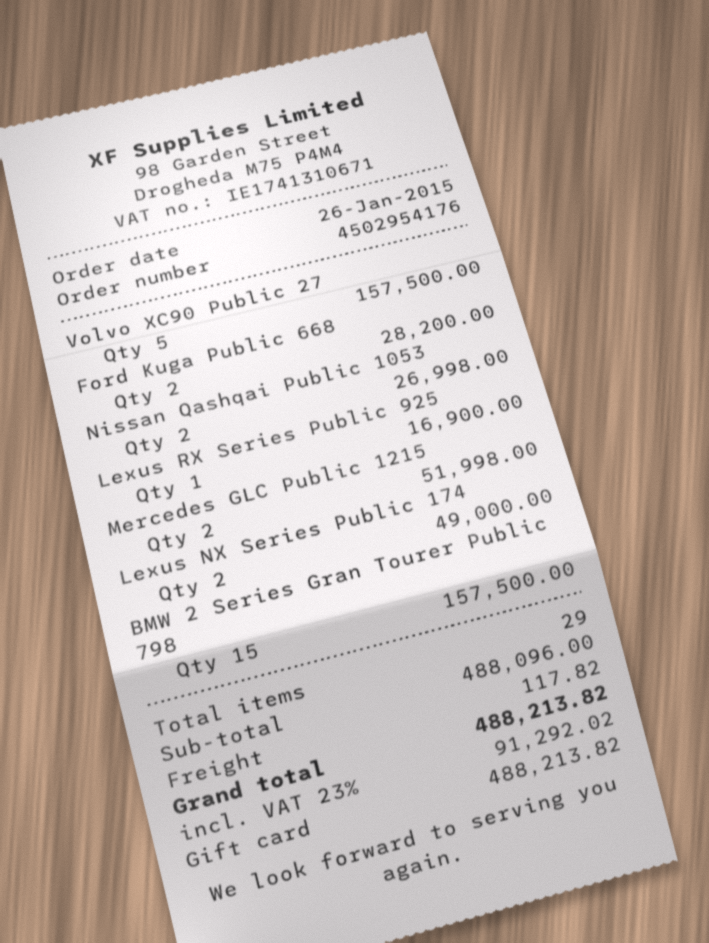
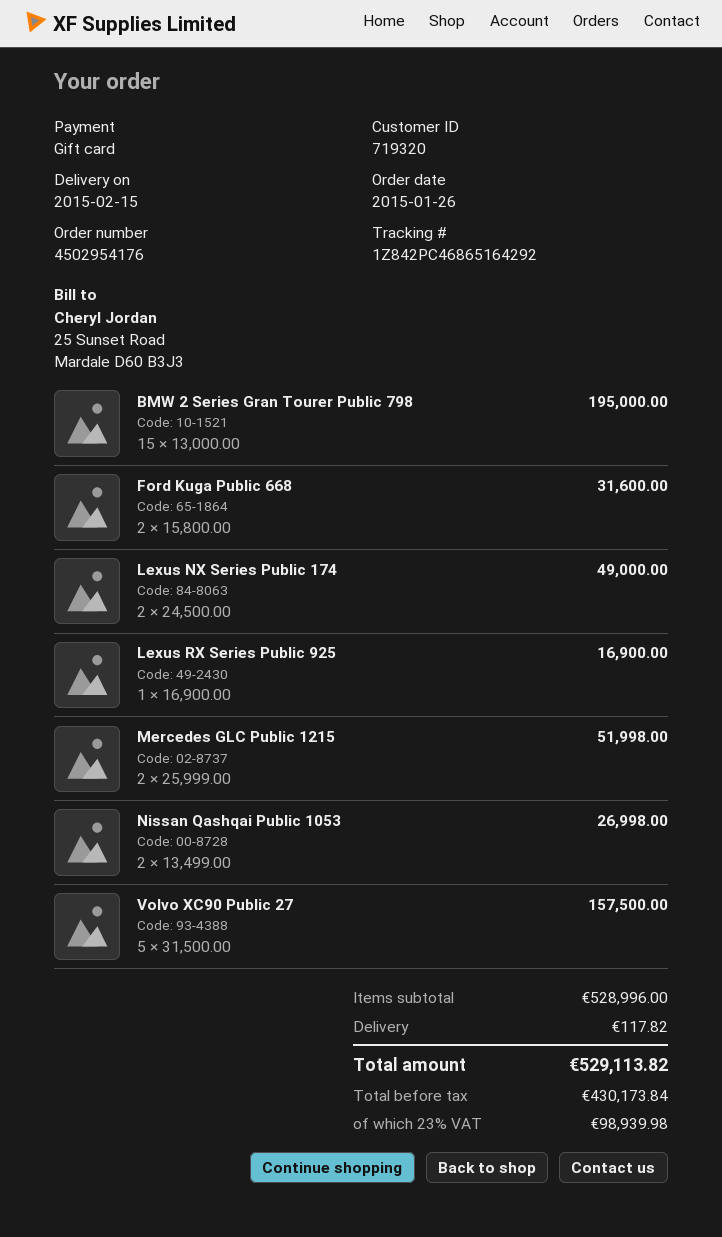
Ford Kuga Public 668: 2 for 28200.00 -> 2 for 31600.00
BMW 2 Series Gran Tourer Public 798: 15 for 157500.00 -> 15 for 195000.00
subtotal: 488096.00 -> 528996.00
tax: 23% = 91292.02 -> 23% = 98939.98
total: 488213.82 -> 529113.82

